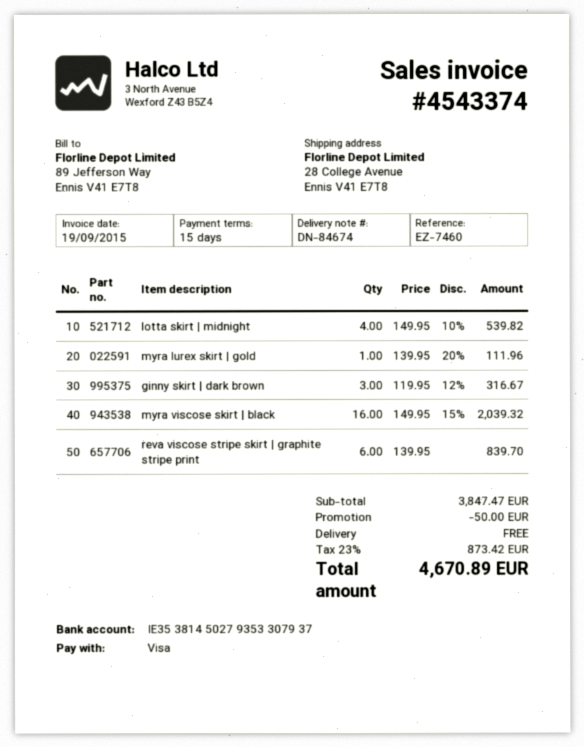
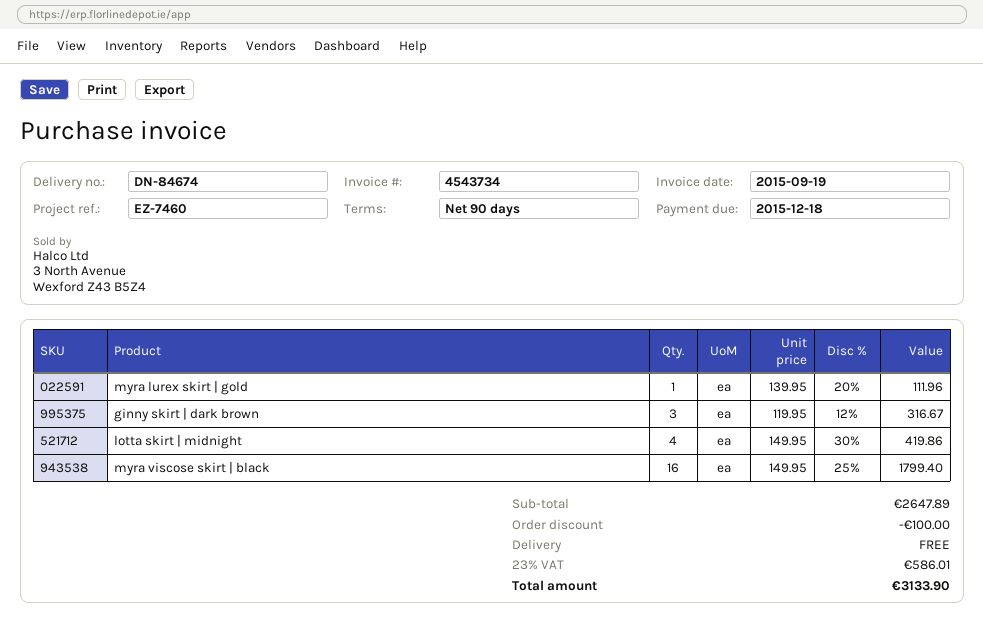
invoice number: 4543374 -> 4543734
payment terms: 15 days -> 90 days
lotta skirt | midnight: 4 x 149.95 - 10% = 539.82 -> 4 x 149.95 - 30% = 419.86
myra viscose skirt | black: 16 x 149.95 - 15% = 2039.32 -> 16 x 149.95 - 25% = 1799.40
reva viscose stripe skirt | graphite stripe print: 6 x 139.95 = 839.70 -> none
subtotal: 3847.47 -> 2647.89
discount: 50.00 -> 100.00
tax: 23% = 873.42 -> 23% = 586.01
total: 4670.89 -> 3133.90

